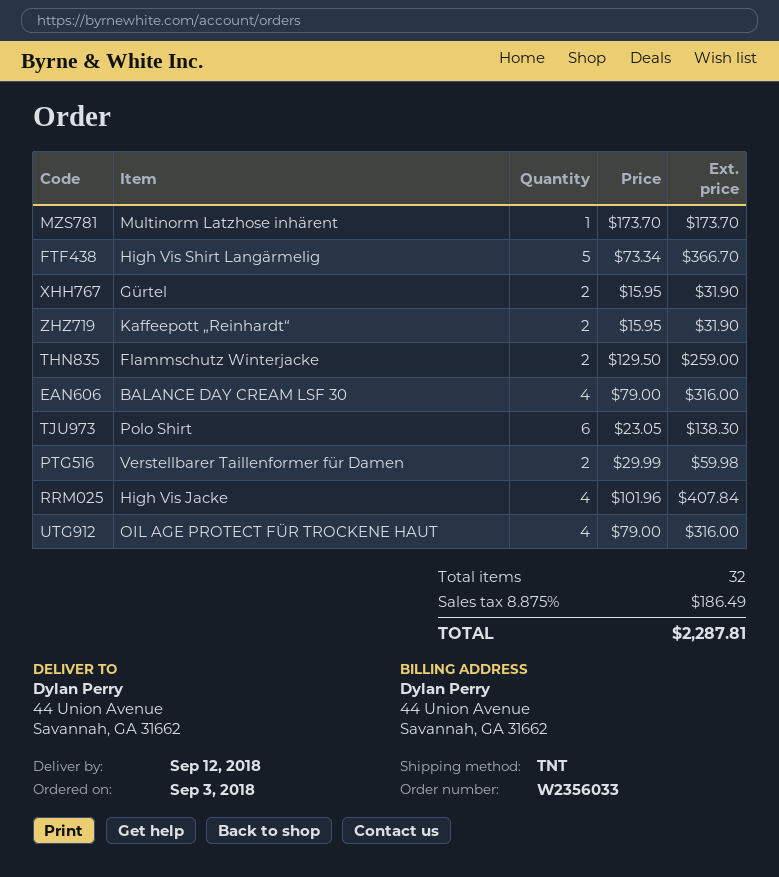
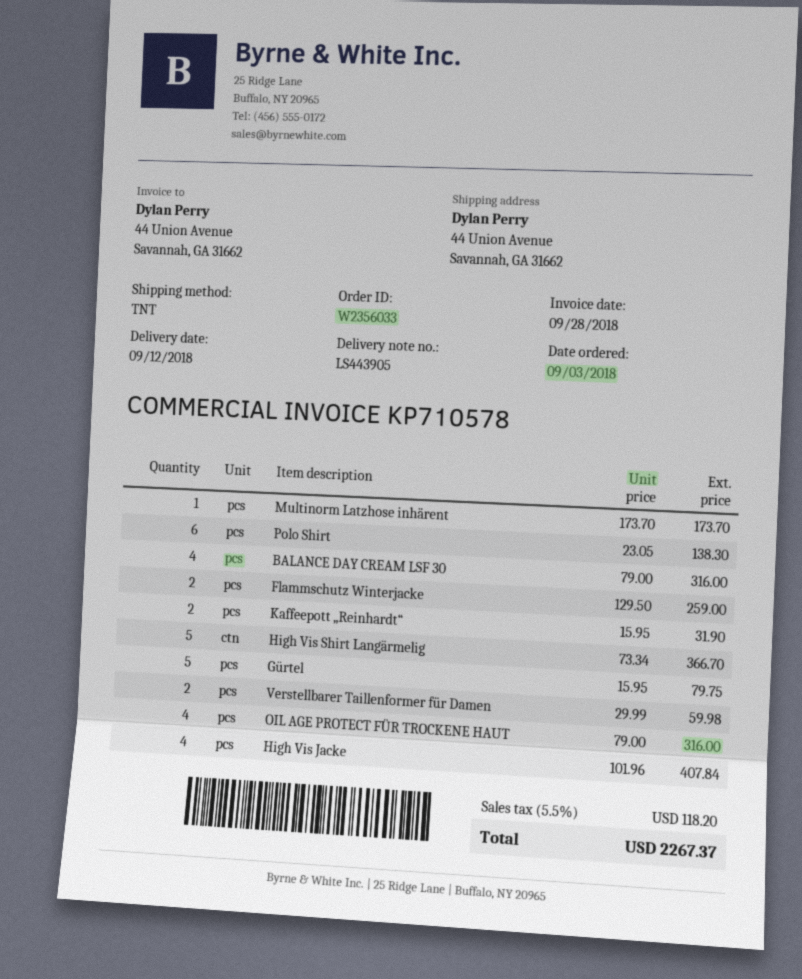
Gürtel: 2 x 15.95 = 31.90 -> 5 x 15.95 = 79.75
tax: 8.875% = 186.49 -> 5.5% = 118.20
total: 2287.81 -> 2267.37

